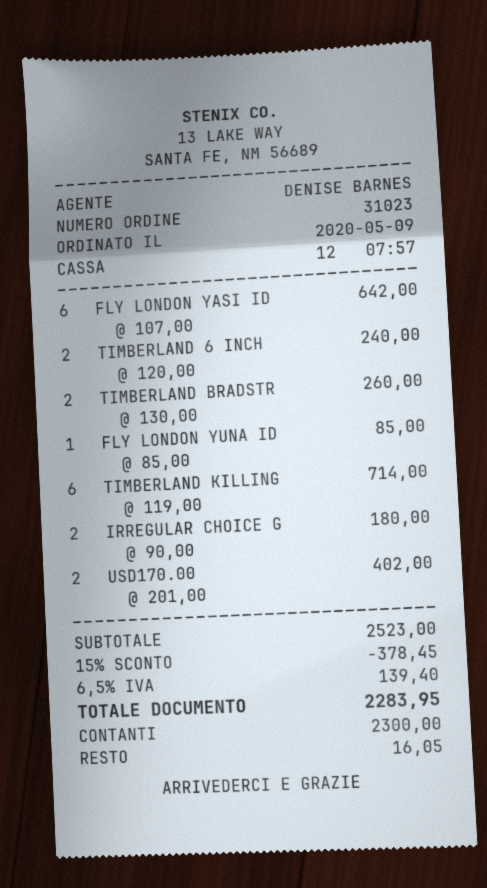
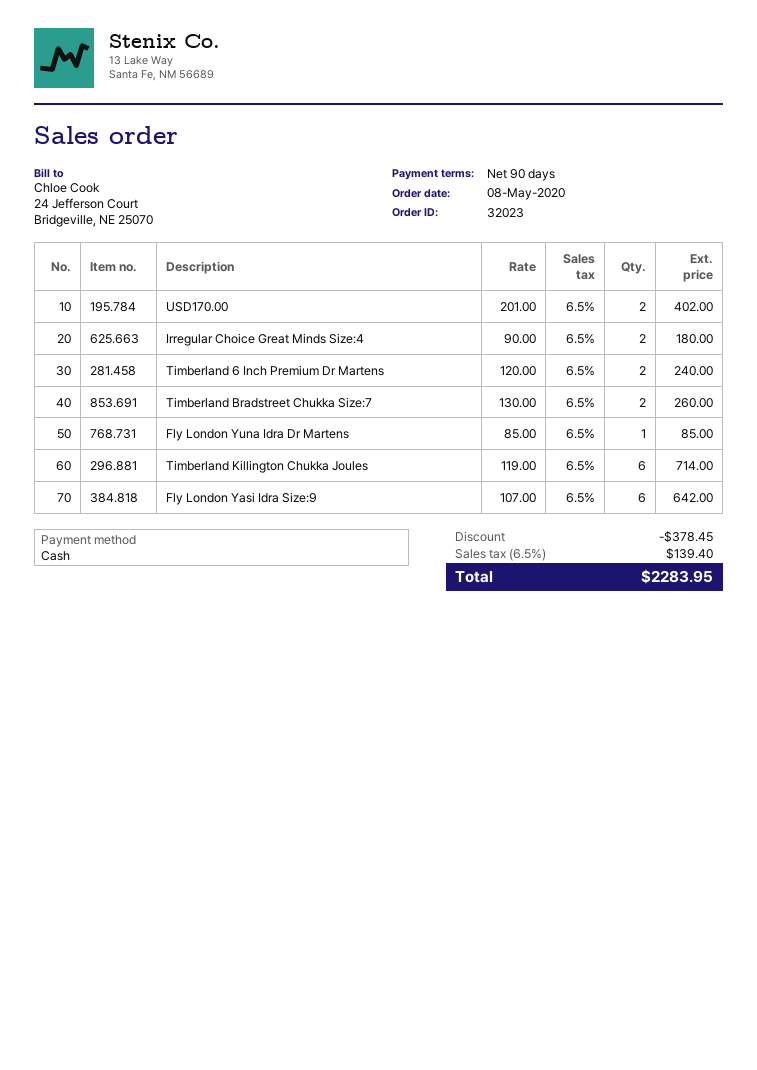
order number: 31023 -> 32023
order date: 2020-05-09 -> 2020-05-08

